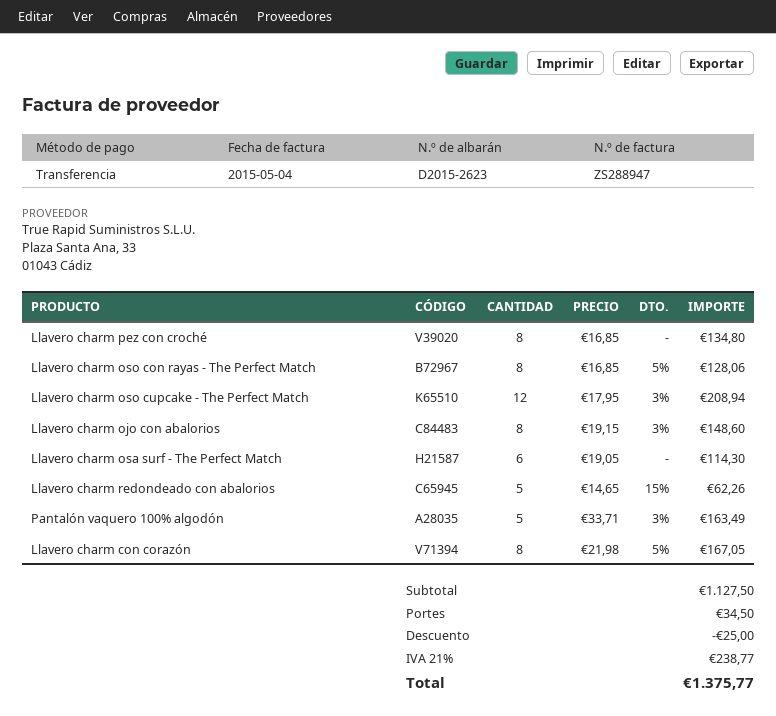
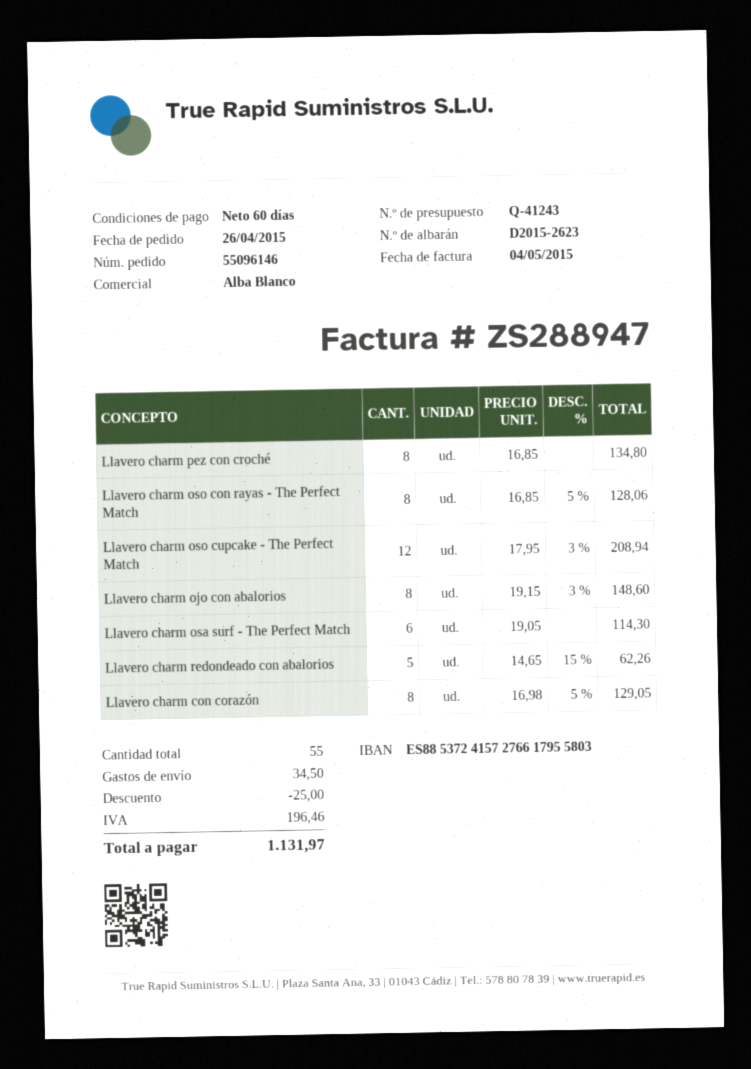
Pantalón vaquero 100% algodón: 5 x 33.71 - 3% = 163.49 -> none
Llavero charm con corazón: 8 x 21.98 - 5% = 167.05 -> 8 x 16.98 - 5% = 129.05
tax: 238.77 -> 196.46
total: 1375.77 -> 1131.97

